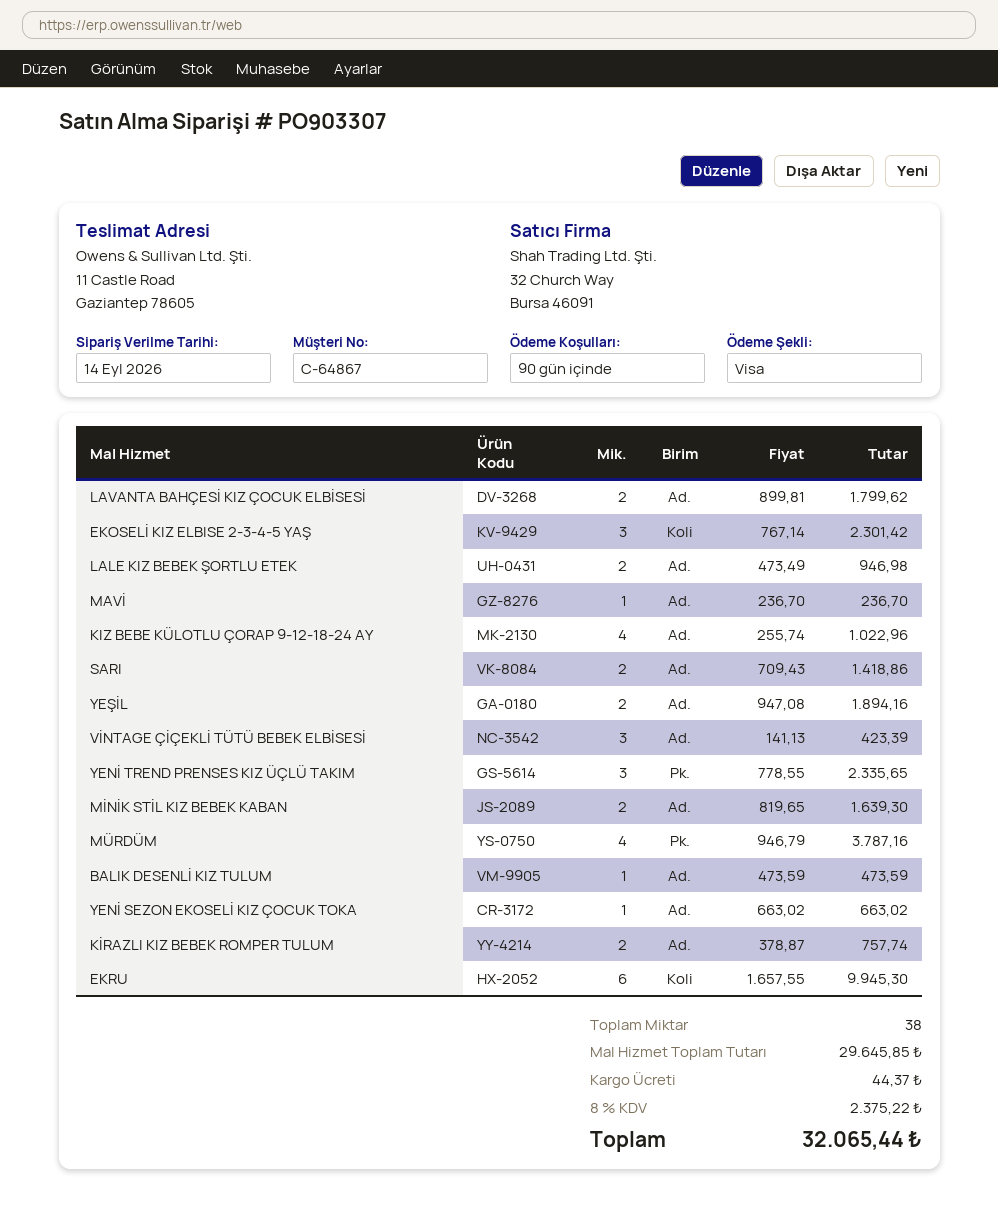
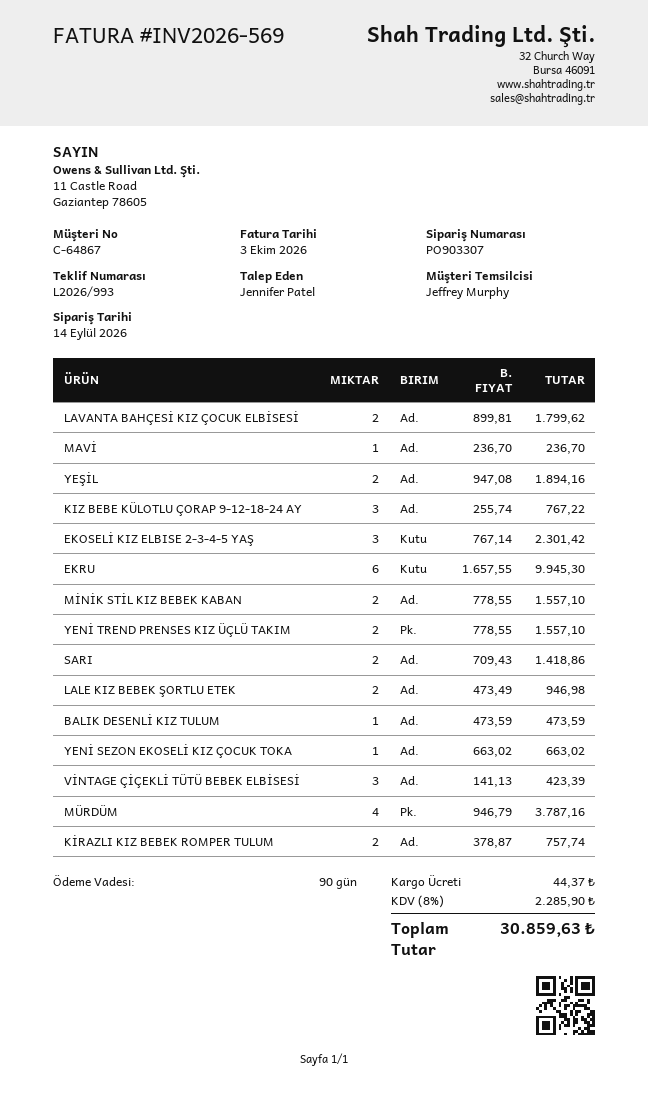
KIZ BEBE KÜLOTLU ÇORAP 9-12-18-24 AY: 4 x 255.74 = 1022.96 -> 3 x 255.74 = 767.22
YENİ TREND PRENSES KIZ ÜÇLÜ TAKIM: 3 x 778.55 = 2335.65 -> 2 x 778.55 = 1557.10
MİNİK STİL KIZ BEBEK KABAN: 2 x 819.65 = 1639.30 -> 2 x 778.55 = 1557.10
tax: 8% = 2375.22 -> 8% = 2285.90
total: 32065.44 -> 30859.63

